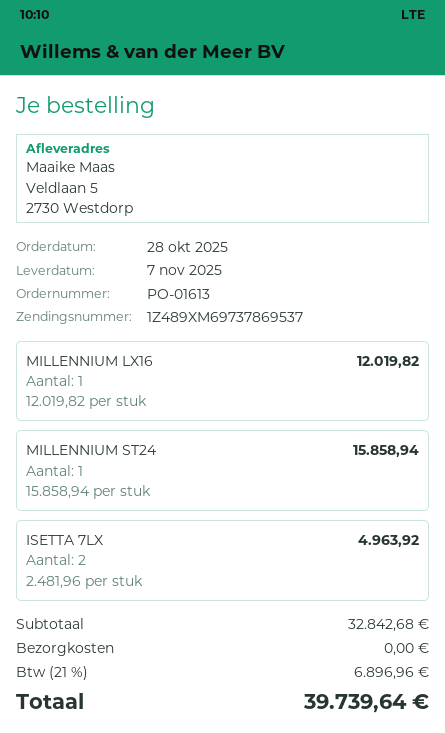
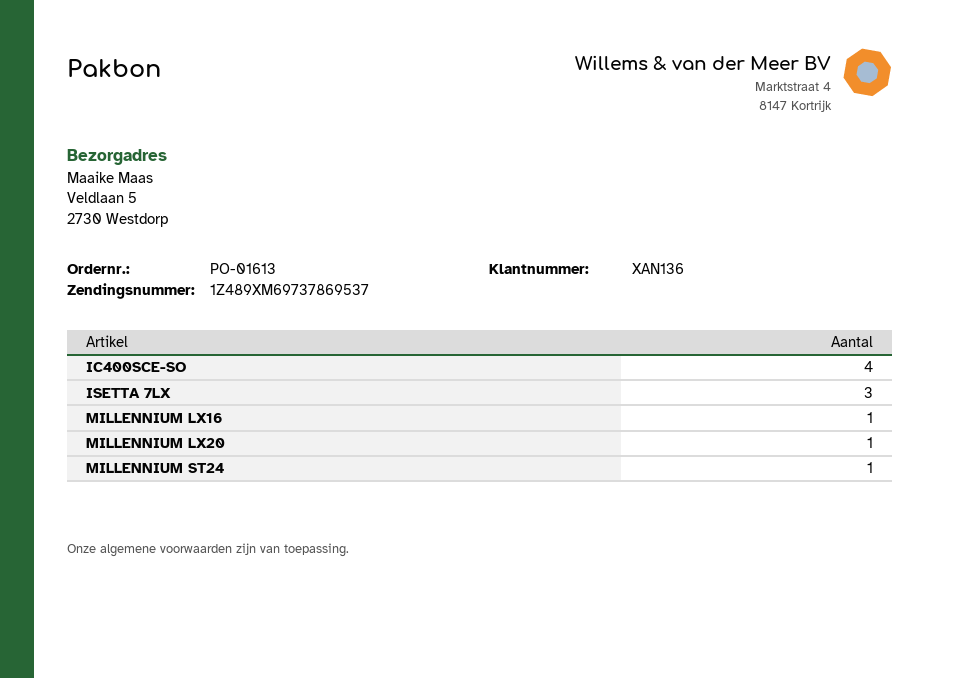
ISETTA 7LX: 2 -> 3
IC400SCE-SO: none -> 4
MILLENNIUM LX20: none -> 1

